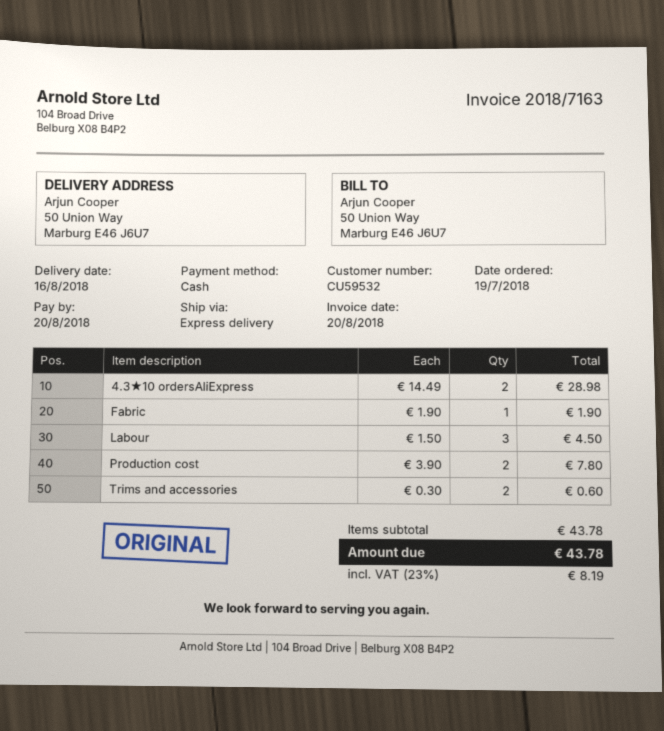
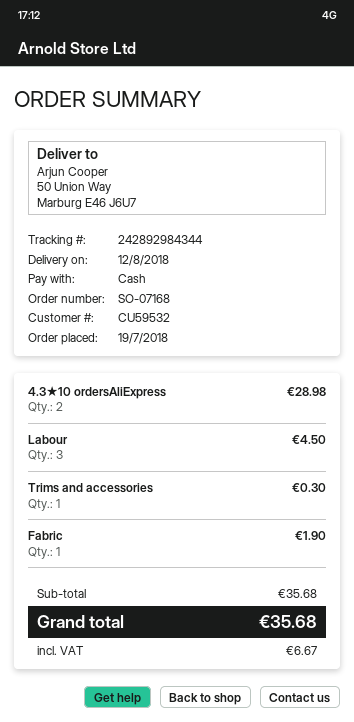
delivery date: 2018-08-16 -> 2018-08-12
Production cost: 2 for 7.80 -> none
Trims and accessories: 2 for 0.60 -> 1 for 0.30
subtotal: 43.78 -> 35.68
tax: 8.19 -> 6.67
total: 43.78 -> 35.68

